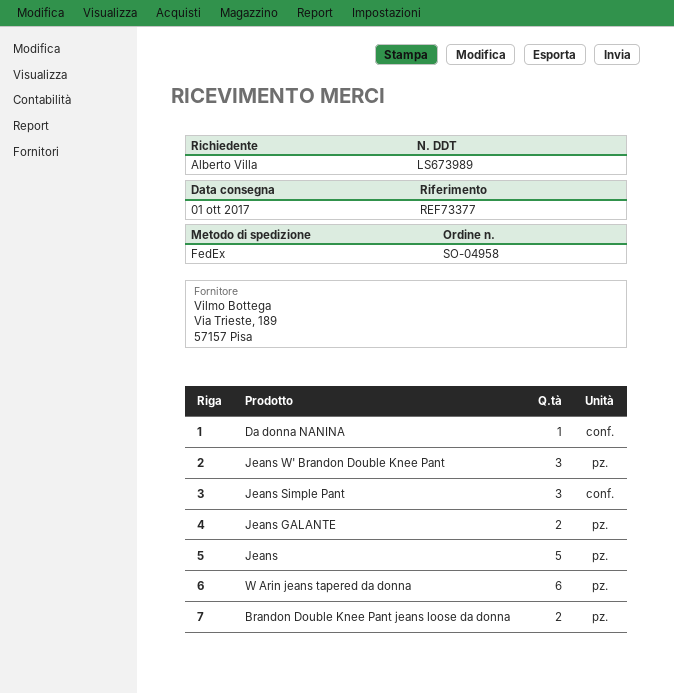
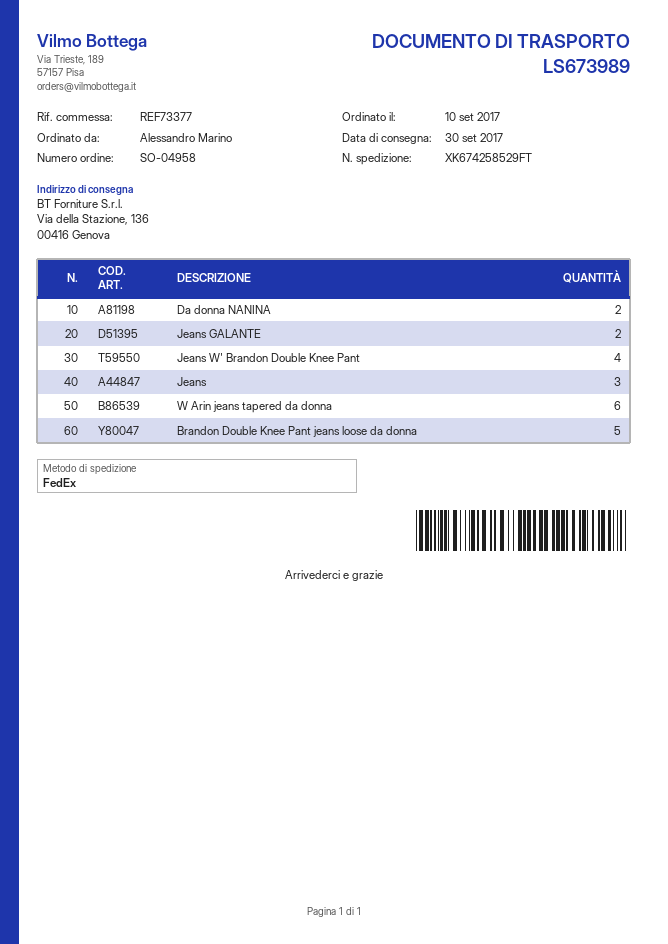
delivery date: 2017-10-01 -> 2017-09-30
ordered by: Alberto Villa -> Alessandro Marino
Da donna NANINA: 1 -> 2
Jeans W' Brandon Double Knee Pant: 3 -> 4
Jeans Simple Pant: 3 -> none
Jeans: 5 -> 3
Brandon Double Knee Pant jeans loose da donna: 2 -> 5

